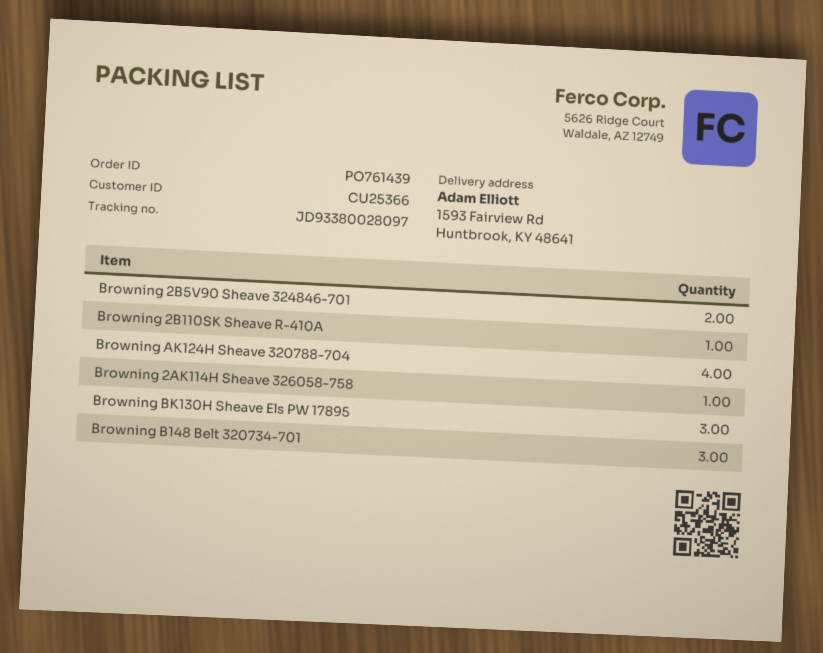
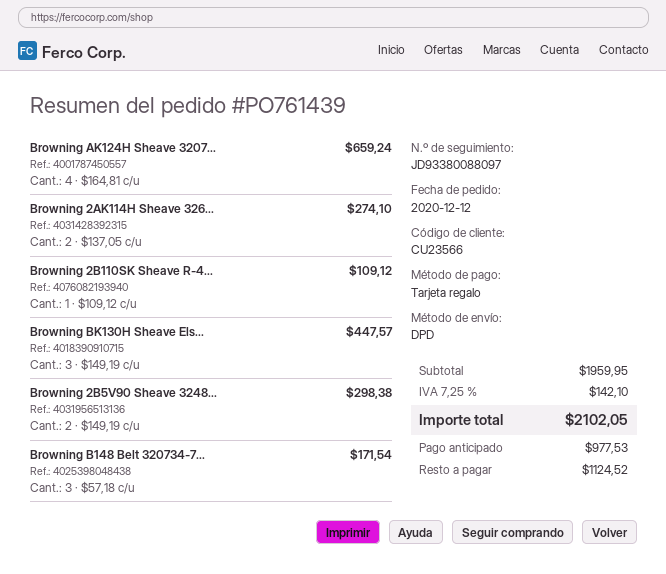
customer number: CU25366 -> CU23566
tracking number: JD93380028097 -> JD93380088097
Browning 2AK114H Sheave 326058-758: 1 -> 2

